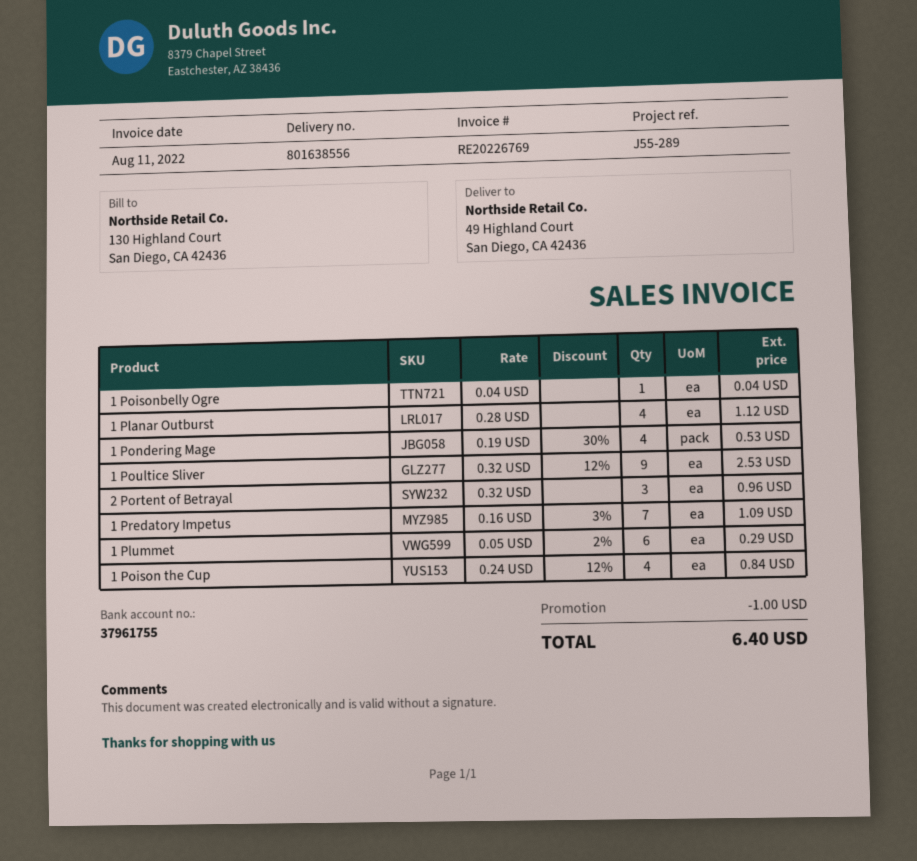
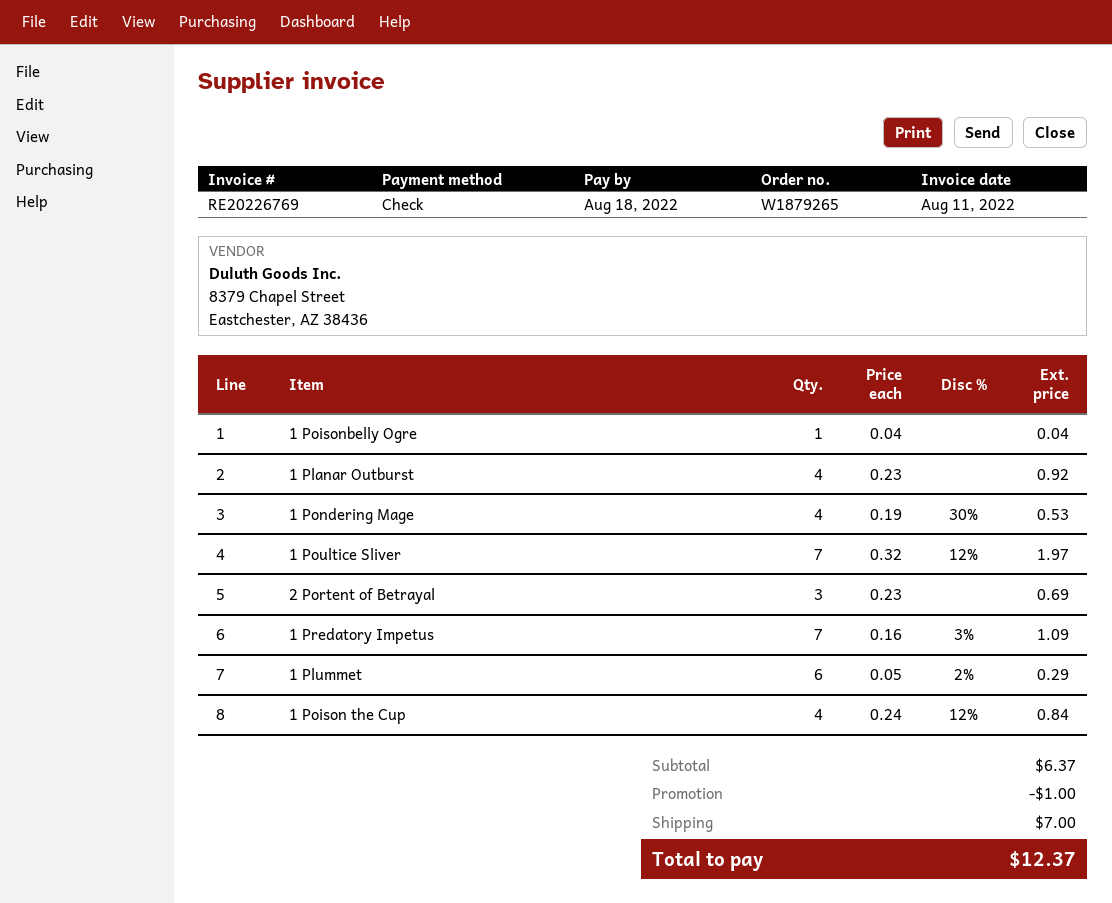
1 Planar Outburst: 4 x 0.28 = 1.12 -> 4 x 0.23 = 0.92
1 Poultice Sliver: 9 x 0.32 - 12% = 2.53 -> 7 x 0.32 - 12% = 1.97
2 Portent of Betrayal: 3 x 0.32 = 0.96 -> 3 x 0.23 = 0.69
shipping: none -> 7.00
total: 6.40 -> 12.37

